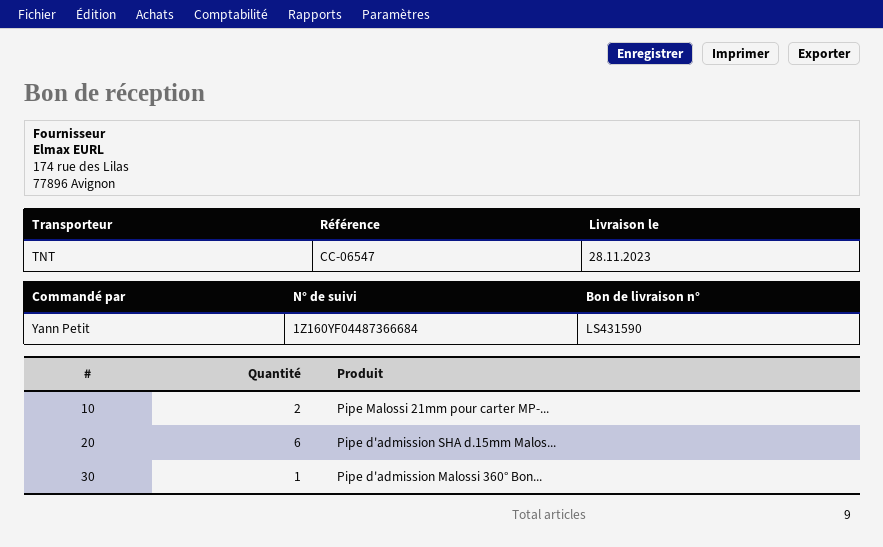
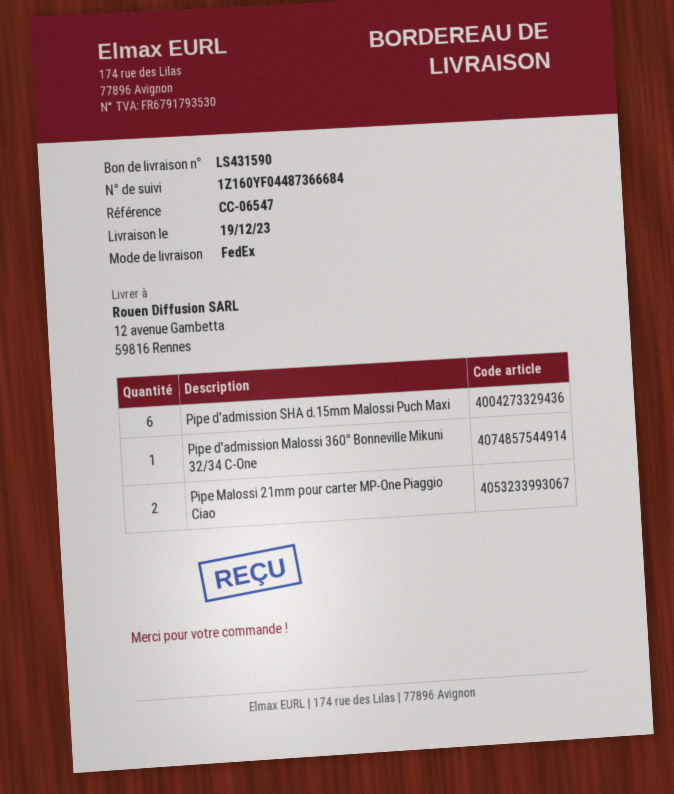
delivery date: 2023-11-28 -> 2023-12-19
shipping method: TNT -> FedEx

